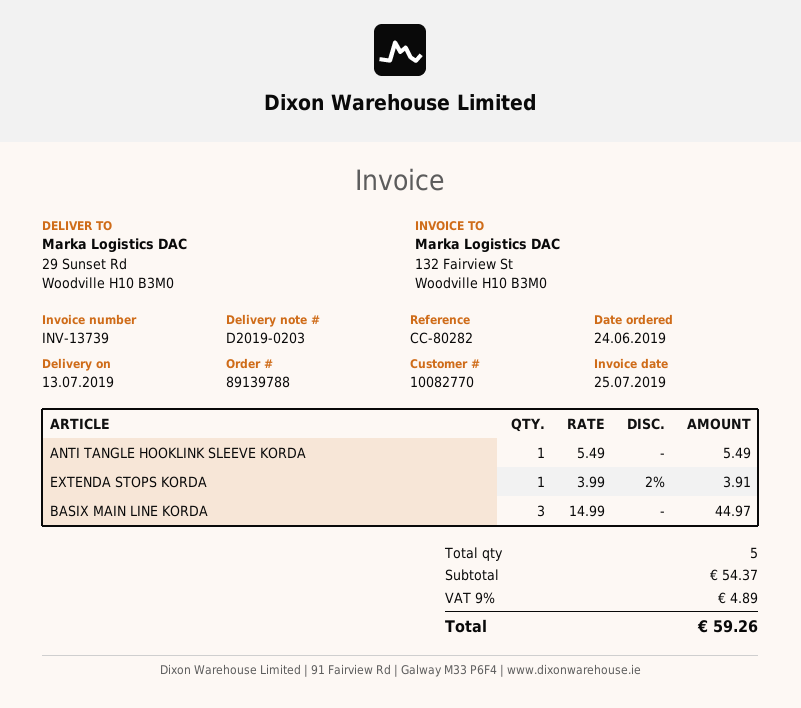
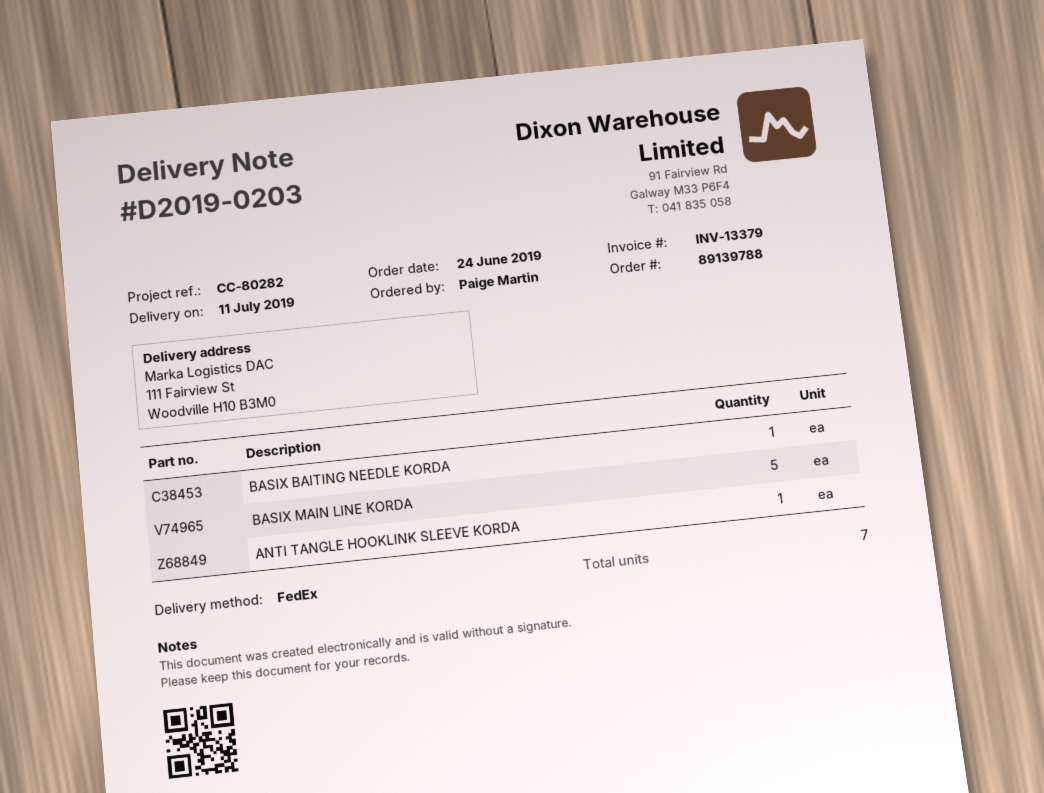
delivery date: 2019-07-13 -> 2019-07-11
invoice number: INV-13739 -> INV-13379
ship to: 29 Sunset Rd, Woodville H10 B3M0 -> 111 Fairview St, Woodville H10 B3M0
EXTENDA STOPS KORDA: 1 -> none
BASIX MAIN LINE KORDA: 3 -> 5
BASIX BAITING NEEDLE KORDA: none -> 1
total quantity: 5 -> 7

